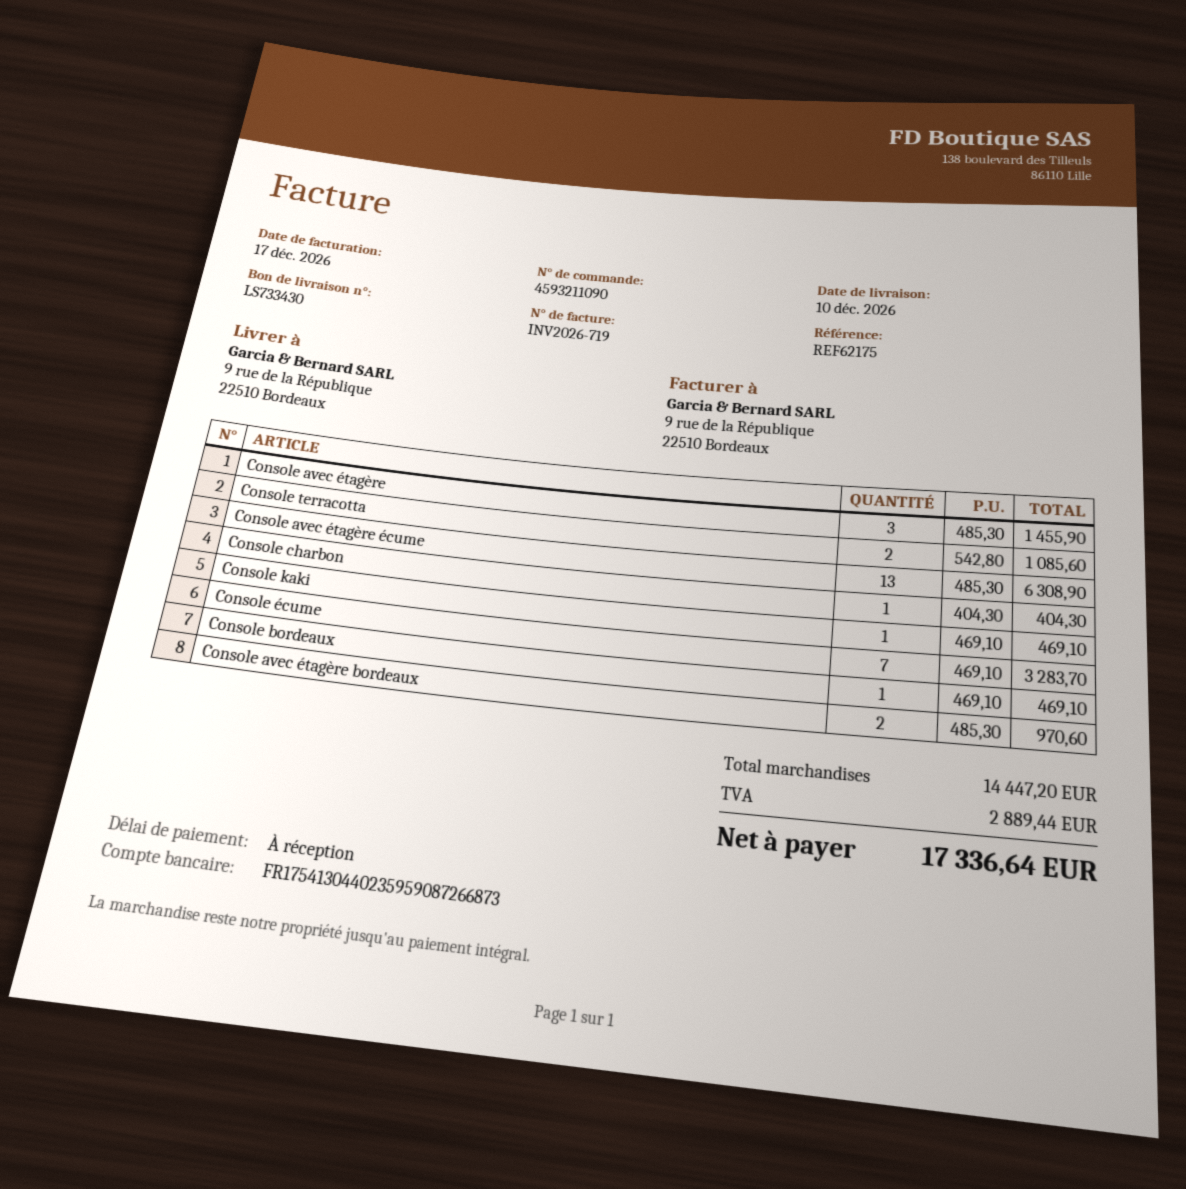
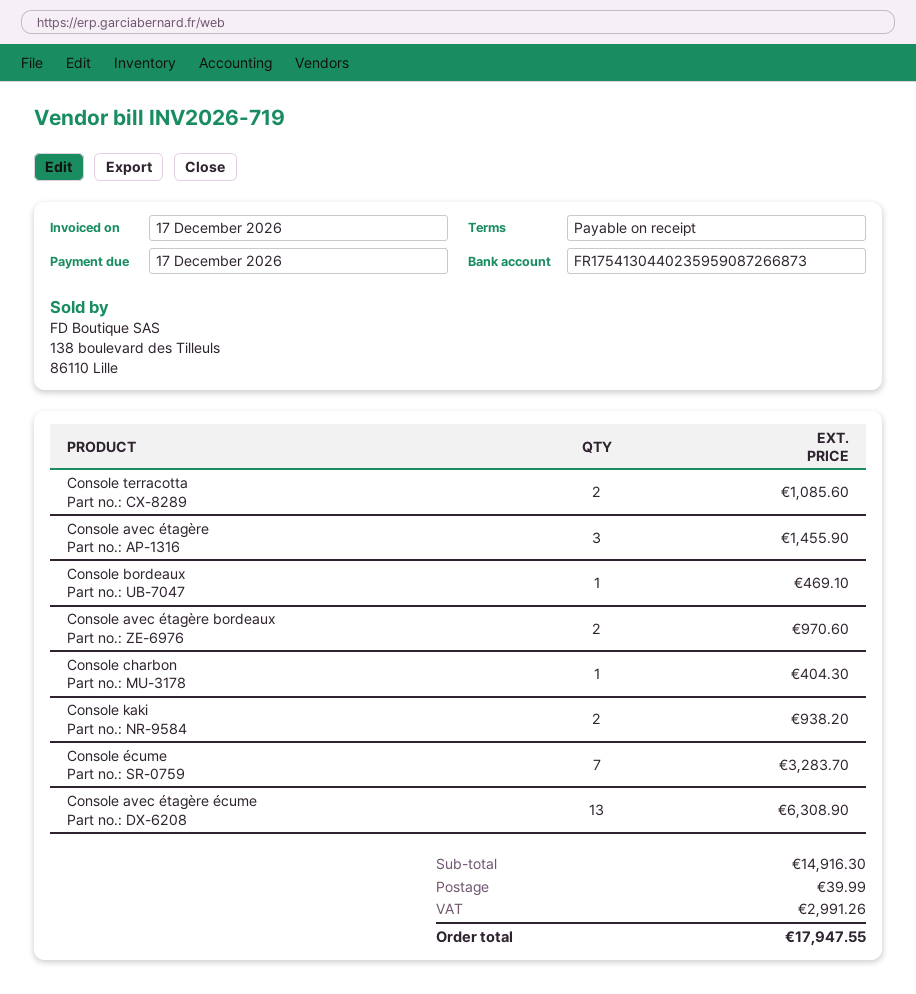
Console kaki: 1 for 469.10 -> 2 for 938.20
subtotal: 14447.20 -> 14916.30
shipping: none -> 39.99
tax: 2889.44 -> 2991.26
total: 17336.64 -> 17947.55

